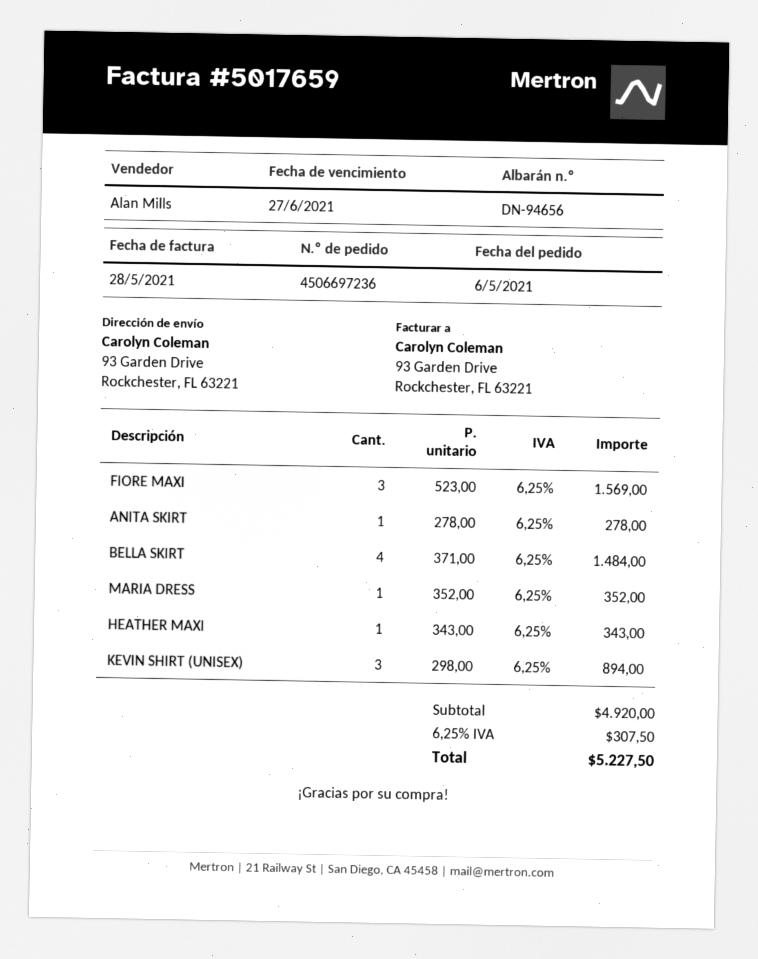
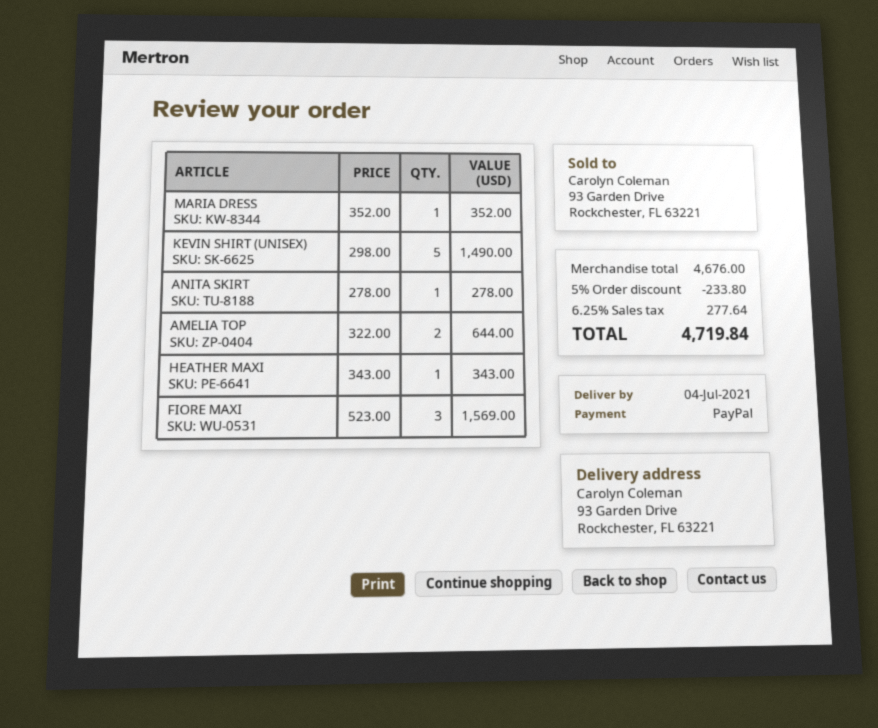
BELLA SKIRT: 4 x 371.00 = 1484.00 -> none
KEVIN SHIRT (UNISEX): 3 x 298.00 = 894.00 -> 5 x 298.00 = 1490.00
AMELIA TOP: none -> 2 x 322.00 = 644.00
subtotal: 4920.00 -> 4676.00
discount: none -> 5% = 233.80
tax: 6.25% = 307.50 -> 6.25% = 277.64
total: 5227.50 -> 4719.84

